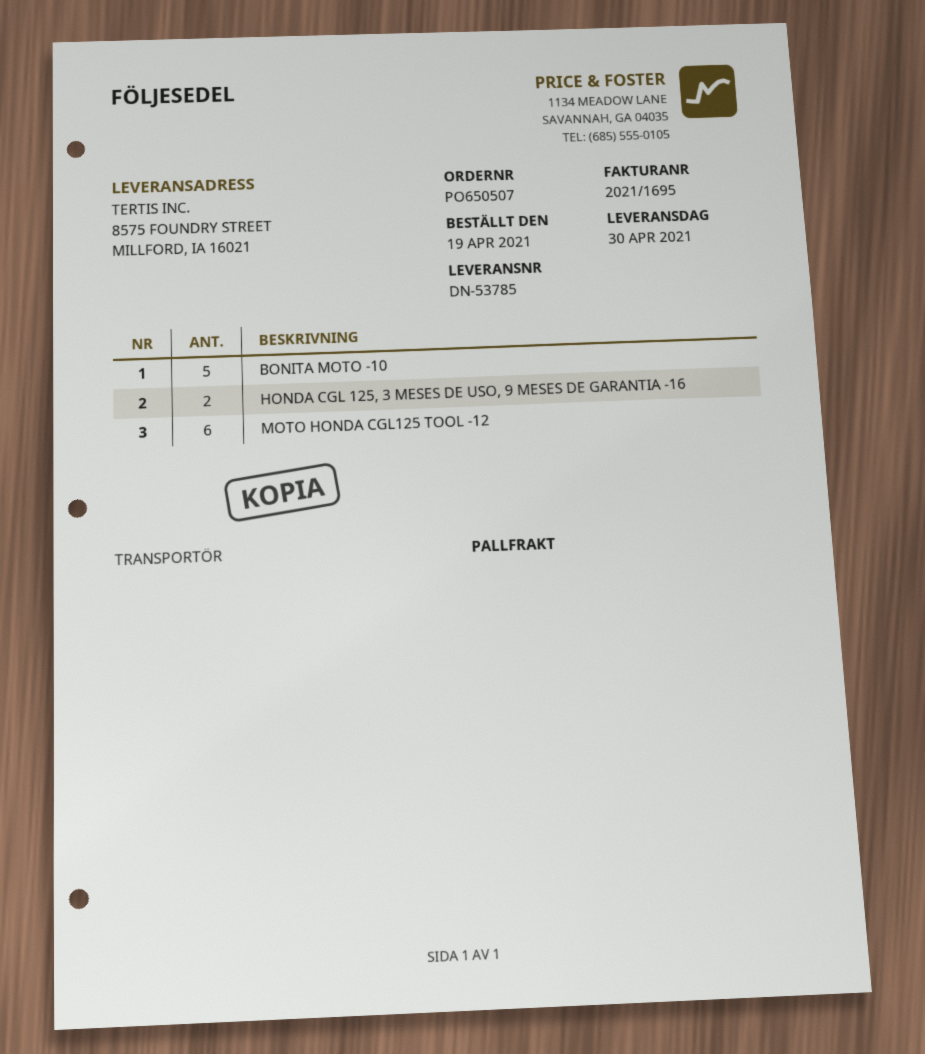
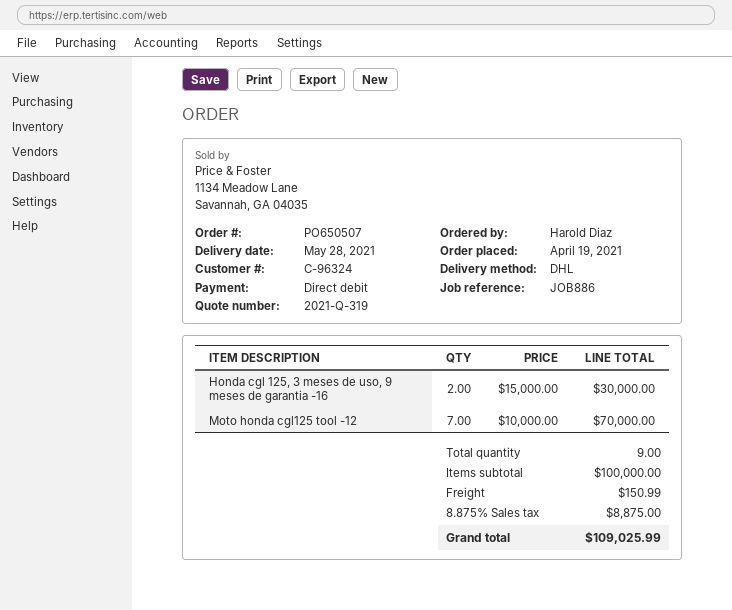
delivery date: 2021-04-30 -> 2021-05-28
shipping method: pallet freight -> DHL
BONITA MOTO -10: 5 -> none
MOTO HONDA CGL125 TOOL -12: 6 -> 7

